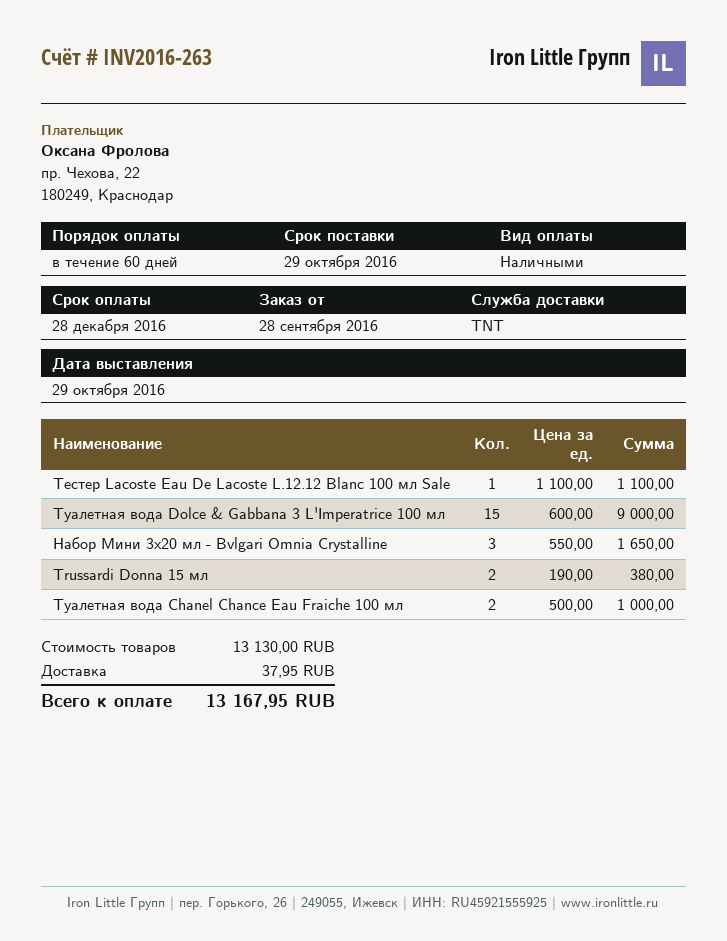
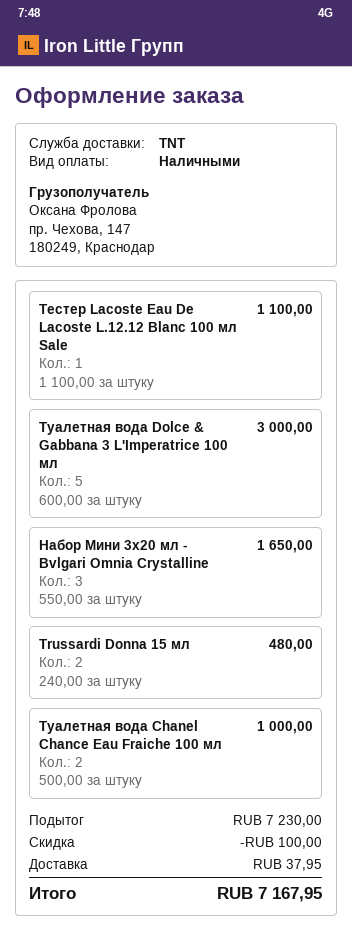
Туалетная вода Dolce & Gabbana 3 L'Imperatrice 100 мл: 15 x 600.00 = 9000.00 -> 5 x 600.00 = 3000.00
Trussardi Donna 15 мл: 2 x 190.00 = 380.00 -> 2 x 240.00 = 480.00
subtotal: 13130.00 -> 7230.00
discount: none -> 100.00
total: 13167.95 -> 7167.95

